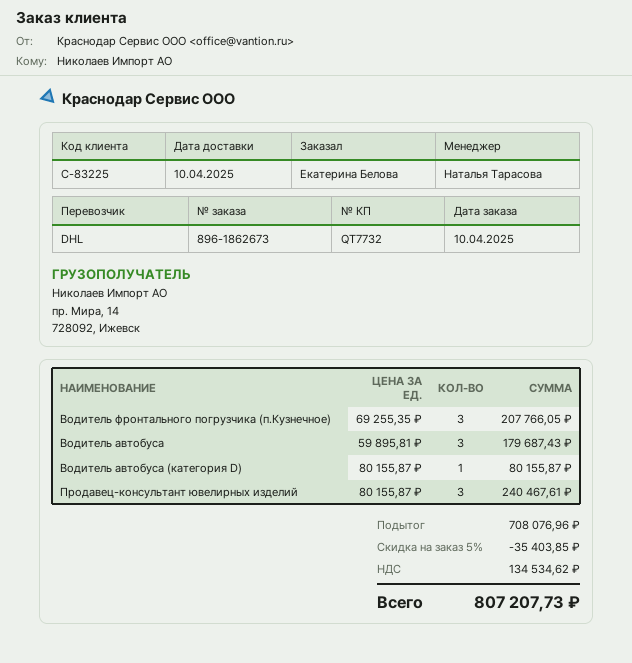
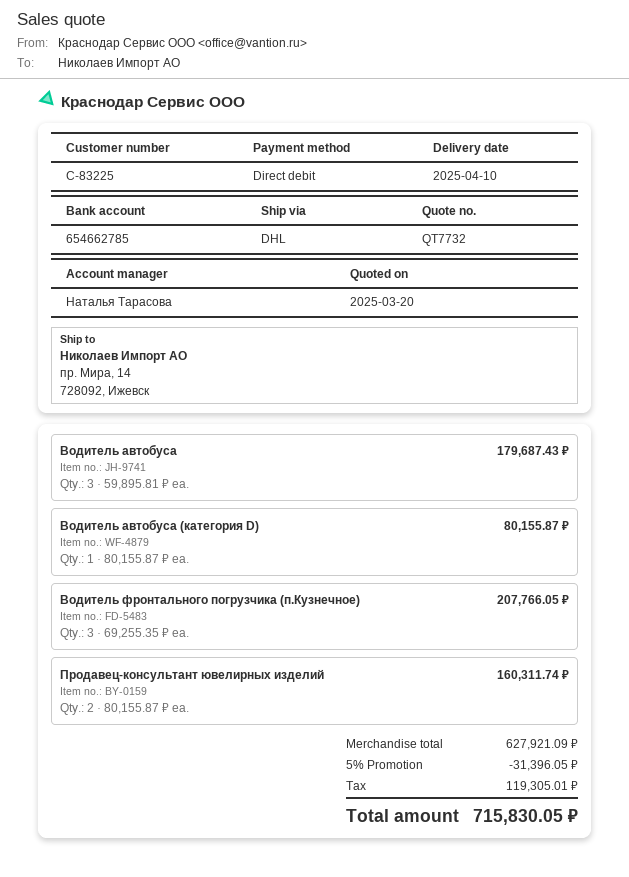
Продавец-консультант ювелирных изделий: 3 x 80155.87 = 240467.61 -> 2 x 80155.87 = 160311.74
subtotal: 708076.96 -> 627921.09
discount: 5% = 35403.85 -> 5% = 31396.05
tax: 134534.62 -> 119305.01
total: 807207.73 -> 715830.05

